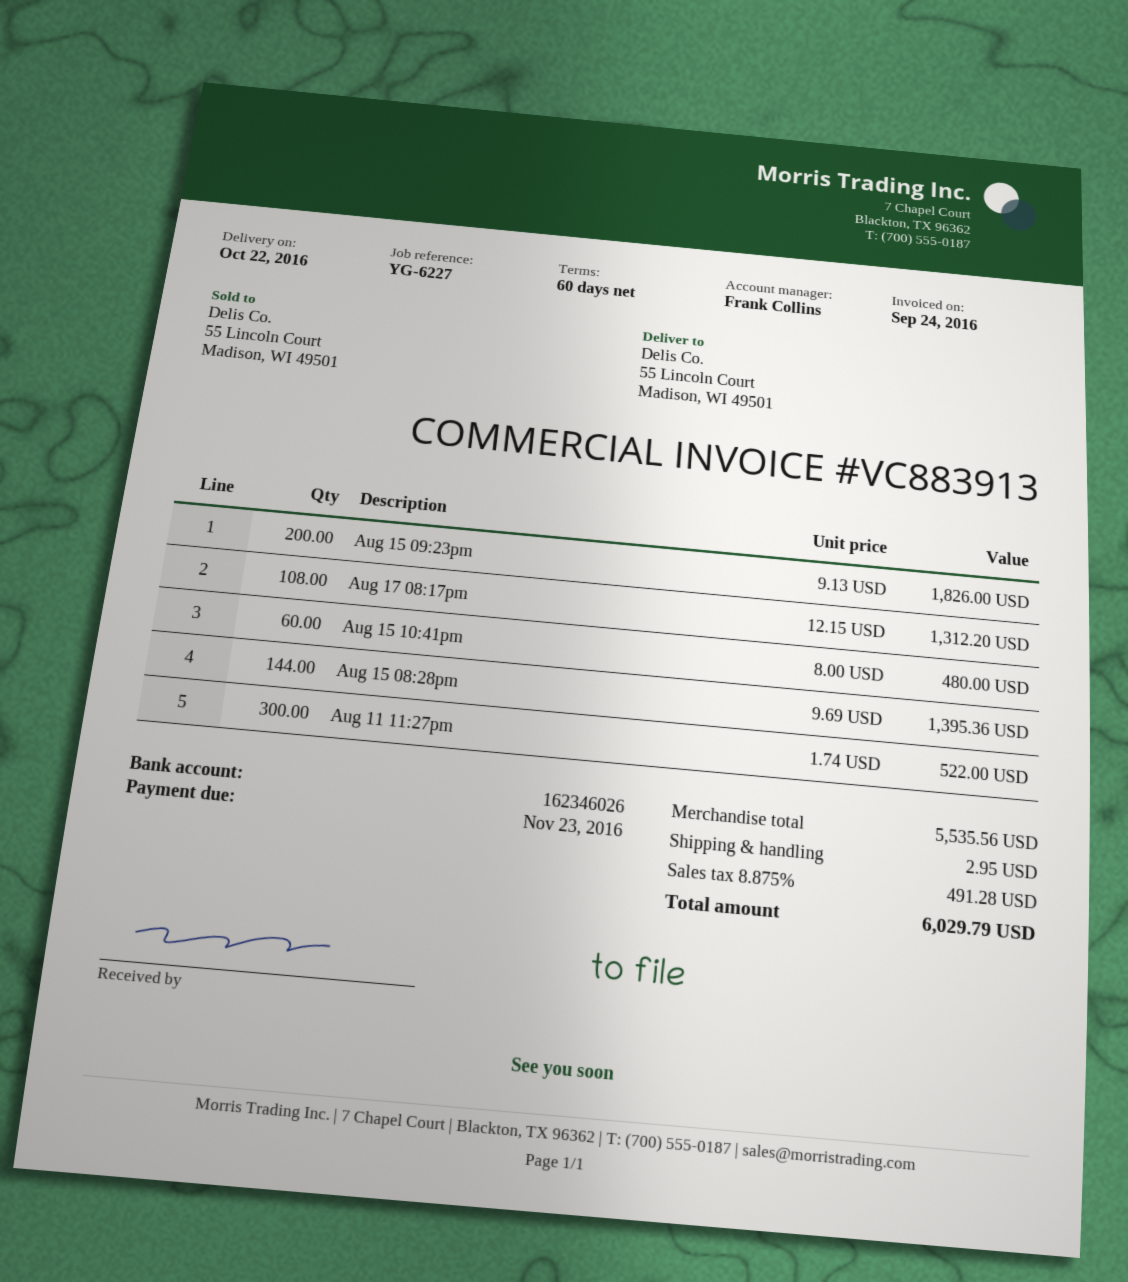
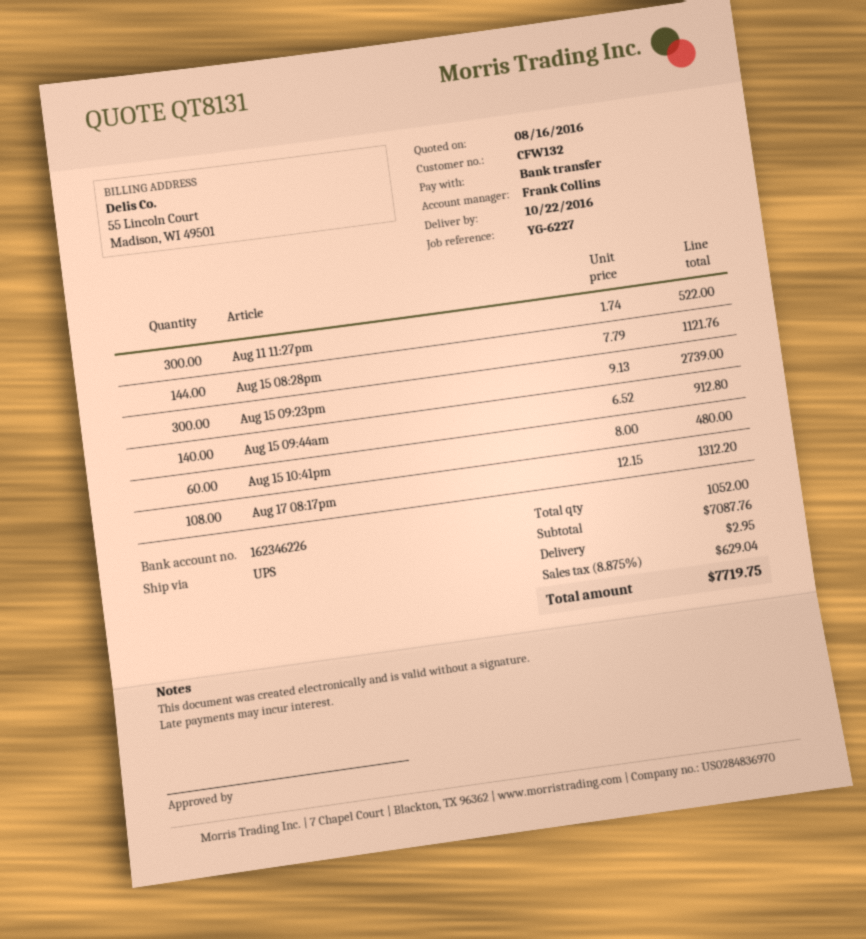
bank account: 162346026 -> 162346226
Aug 15 09:23pm: 200 x 9.13 = 1826.00 -> 300 x 9.13 = 2739.00
Aug 15 08:28pm: 144 x 9.69 = 1395.36 -> 144 x 7.79 = 1121.76
Aug 15 09:44am: none -> 140 x 6.52 = 912.80
subtotal: 5535.56 -> 7087.76
tax: 8.875% = 491.28 -> 8.875% = 629.04
total: 6029.79 -> 7719.75

